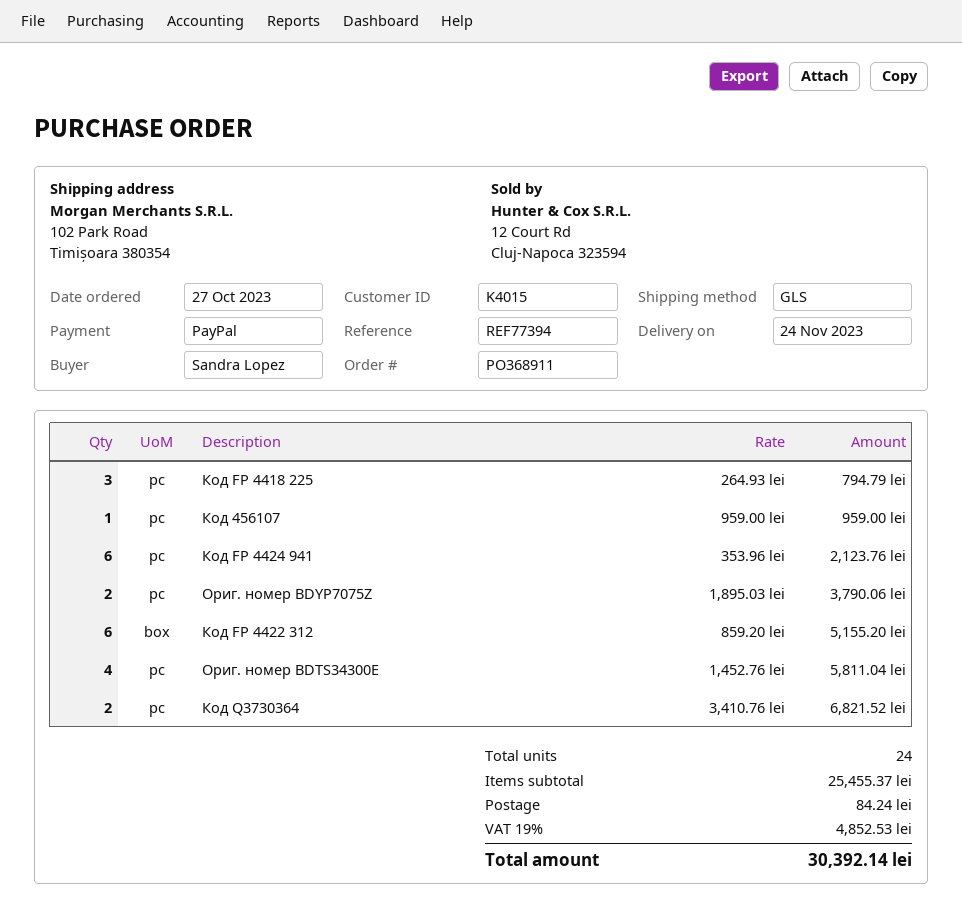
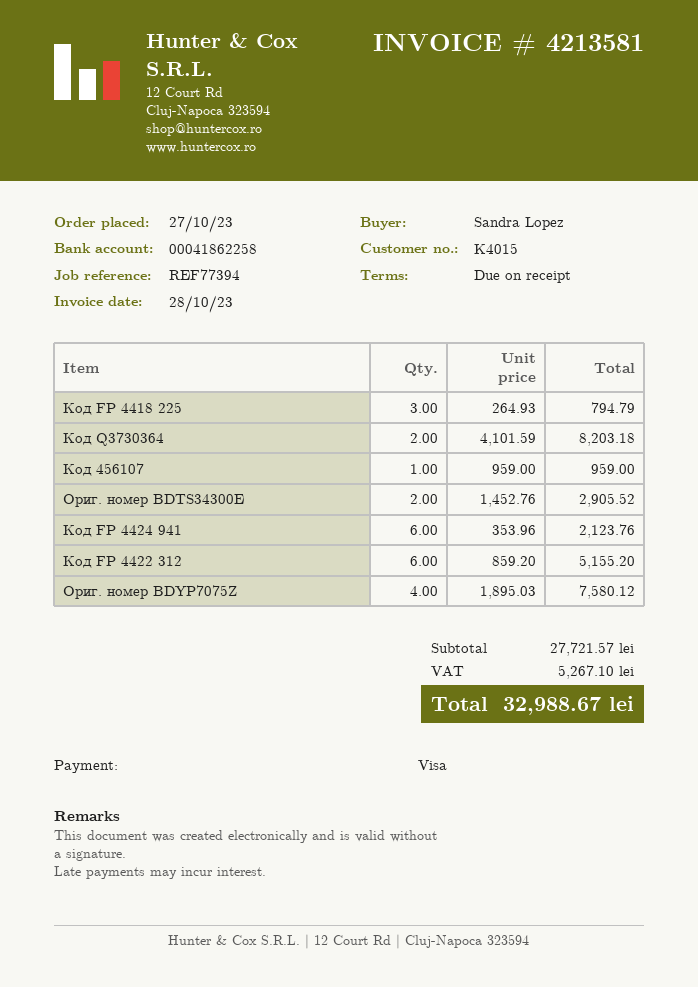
payment method: PayPal -> Visa
Ориг. номер BDYP7075Z: 2 x 1895.03 = 3790.06 -> 4 x 1895.03 = 7580.12
Ориг. номер BDTS34300E: 4 x 1452.76 = 5811.04 -> 2 x 1452.76 = 2905.52
Код Q3730364: 2 x 3410.76 = 6821.52 -> 2 x 4101.59 = 8203.18
subtotal: 25455.37 -> 27721.57
shipping: 84.24 -> none
tax: 4852.53 -> 5267.10
total: 30392.14 -> 32988.67

